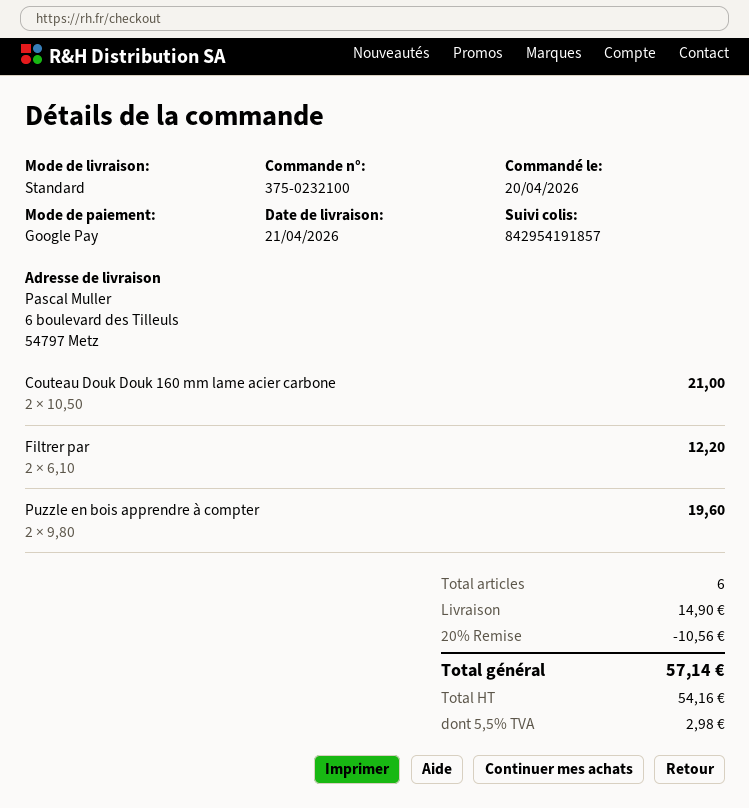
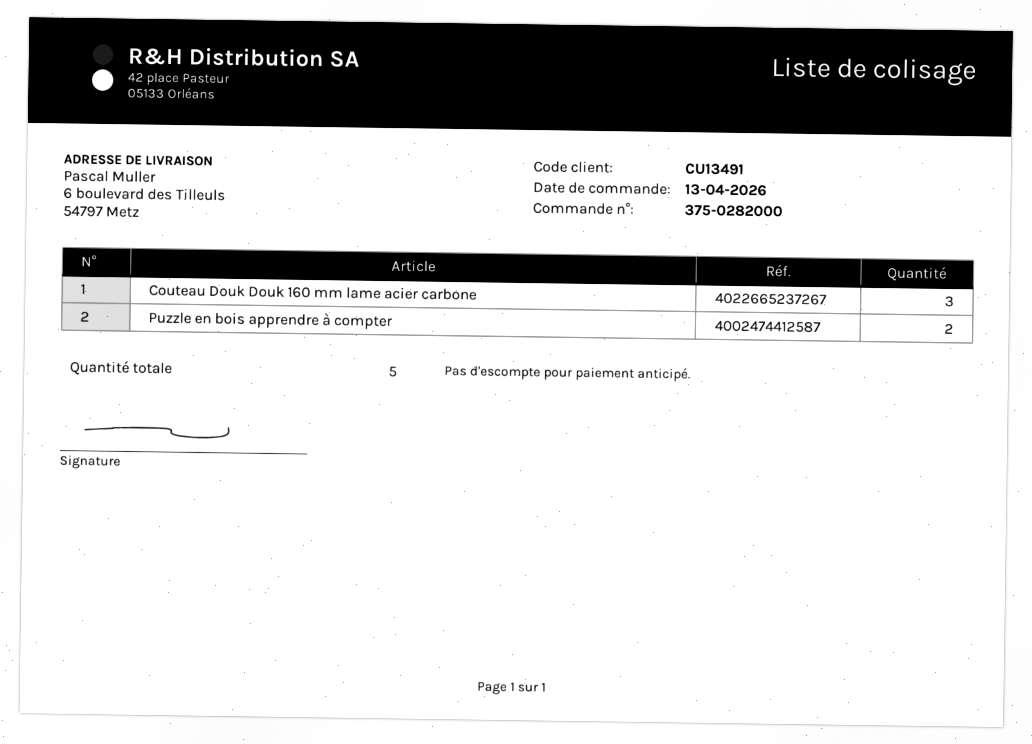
order number: 375-0232100 -> 375-0282000
order date: 2026-04-20 -> 2026-04-13
Couteau Douk Douk 160 mm lame acier carbone: 2 -> 3
Filtrer par: 2 -> none
total quantity: 6 -> 5

